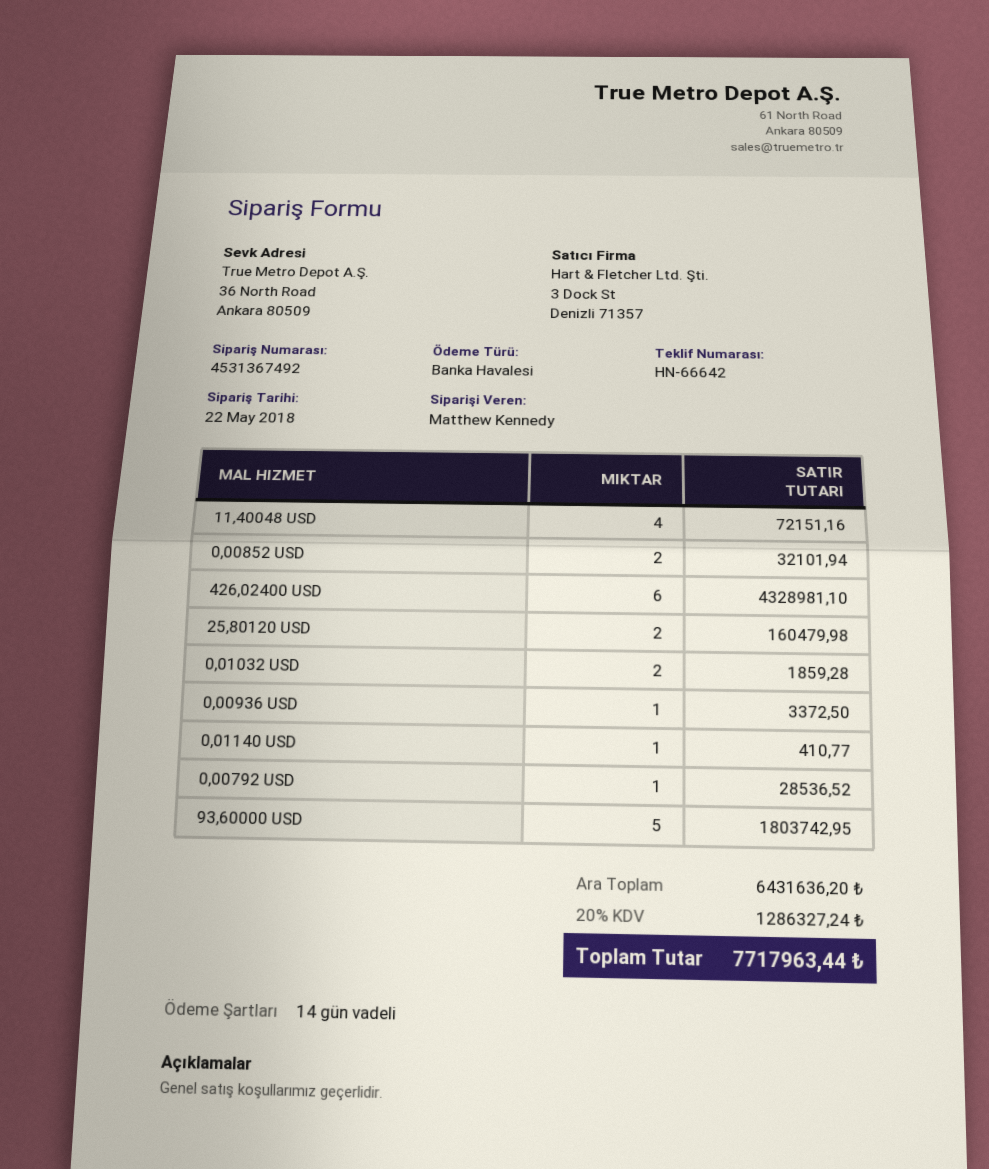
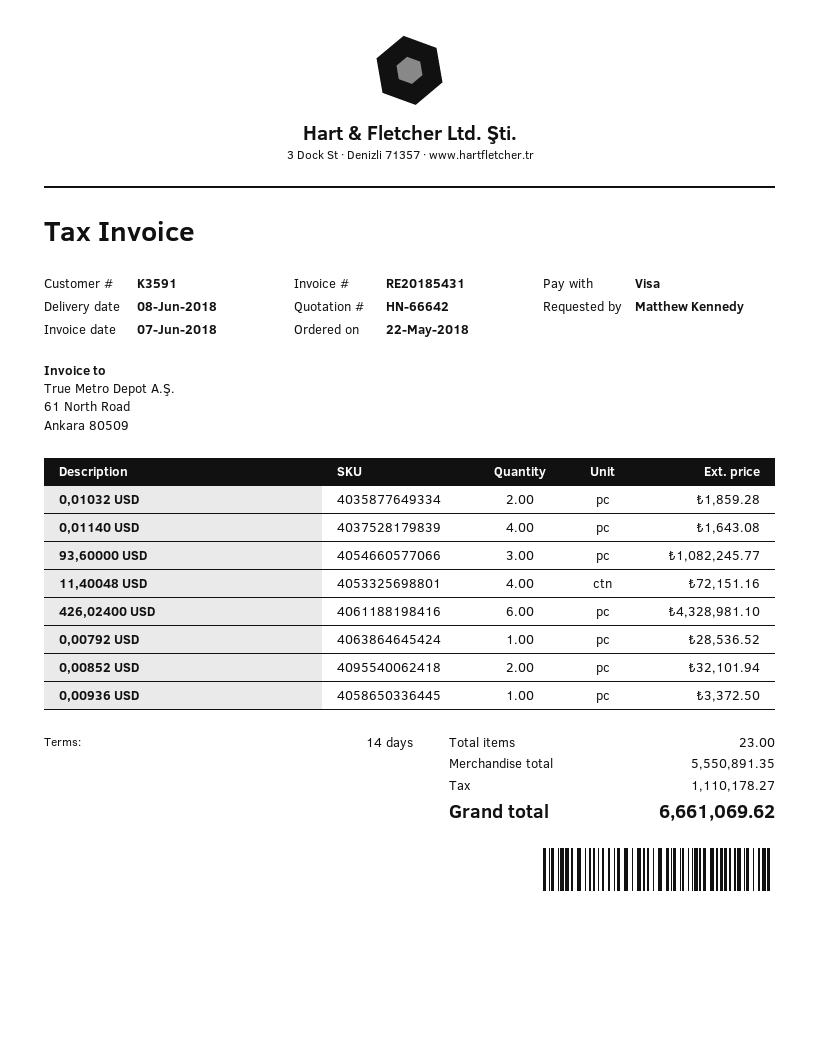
payment method: bank transfer -> Visa
25,80120 USD: 2 for 160479.98 -> none
0,01140 USD: 1 for 410.77 -> 4 for 1643.08
93,60000 USD: 5 for 1803742.95 -> 3 for 1082245.77
subtotal: 6431636.20 -> 5550891.35
tax: 1286327.24 -> 1110178.27
total: 7717963.44 -> 6661069.62

